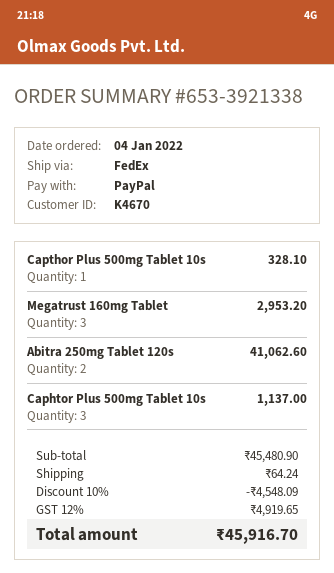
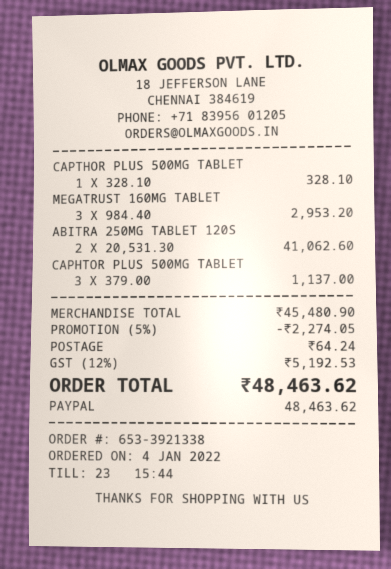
discount: 10% = 4548.09 -> 5% = 2274.05
tax: 12% = 4919.65 -> 12% = 5192.53
total: 45916.70 -> 48463.62

